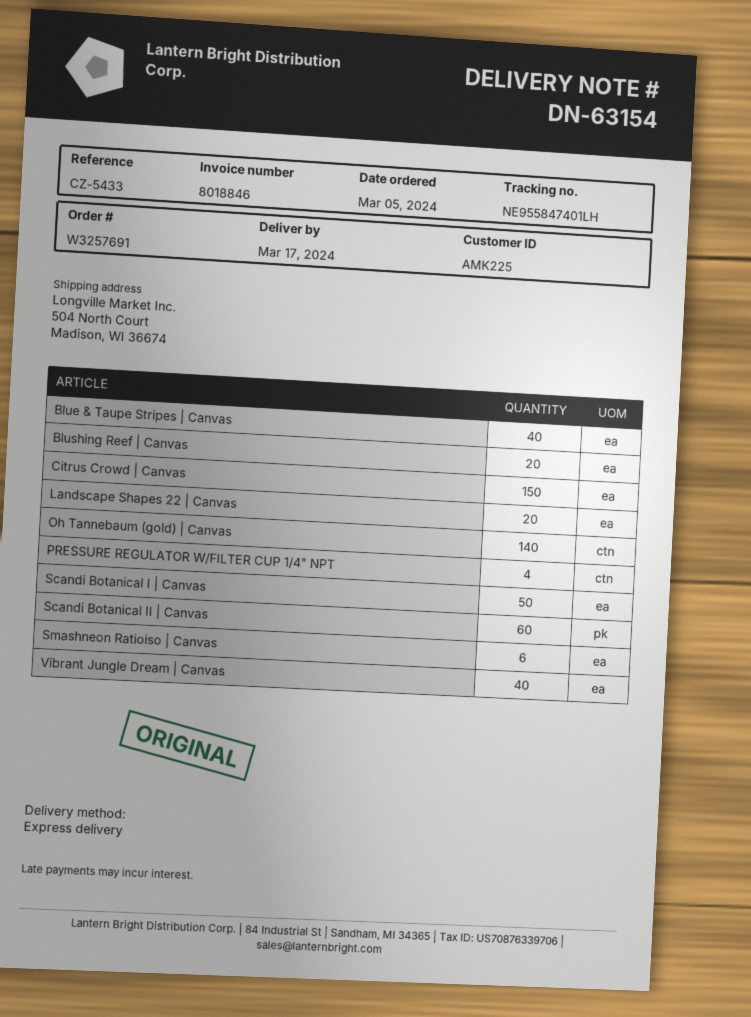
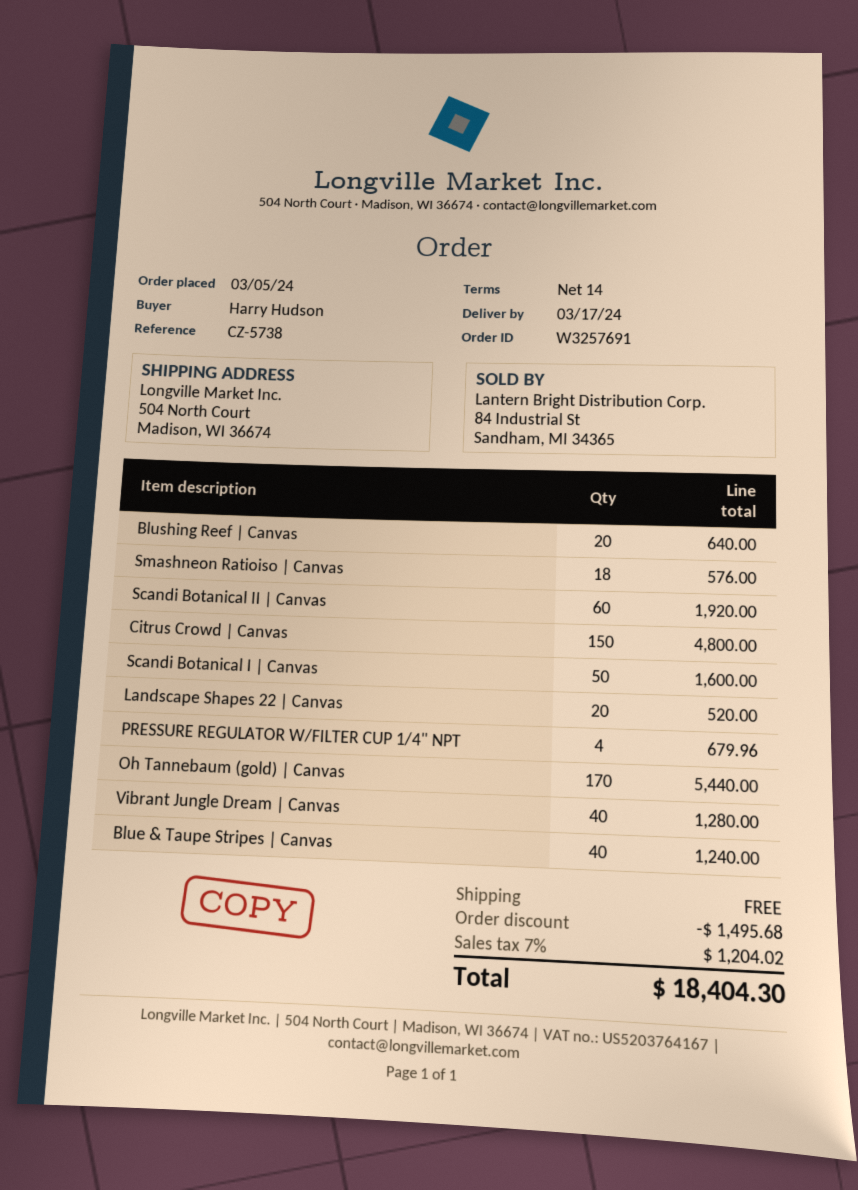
reference: CZ-5433 -> CZ-5738
Oh Tannebaum (gold) | Canvas: 140 -> 170
Smashneon Ratioiso | Canvas: 6 -> 18

